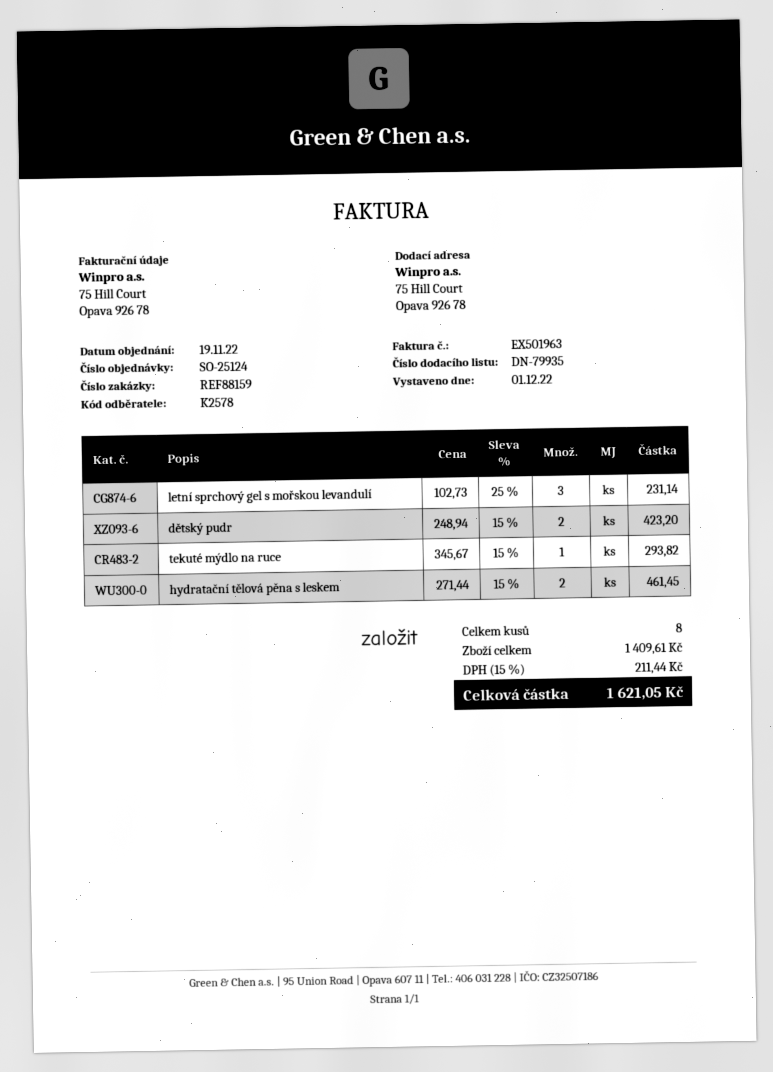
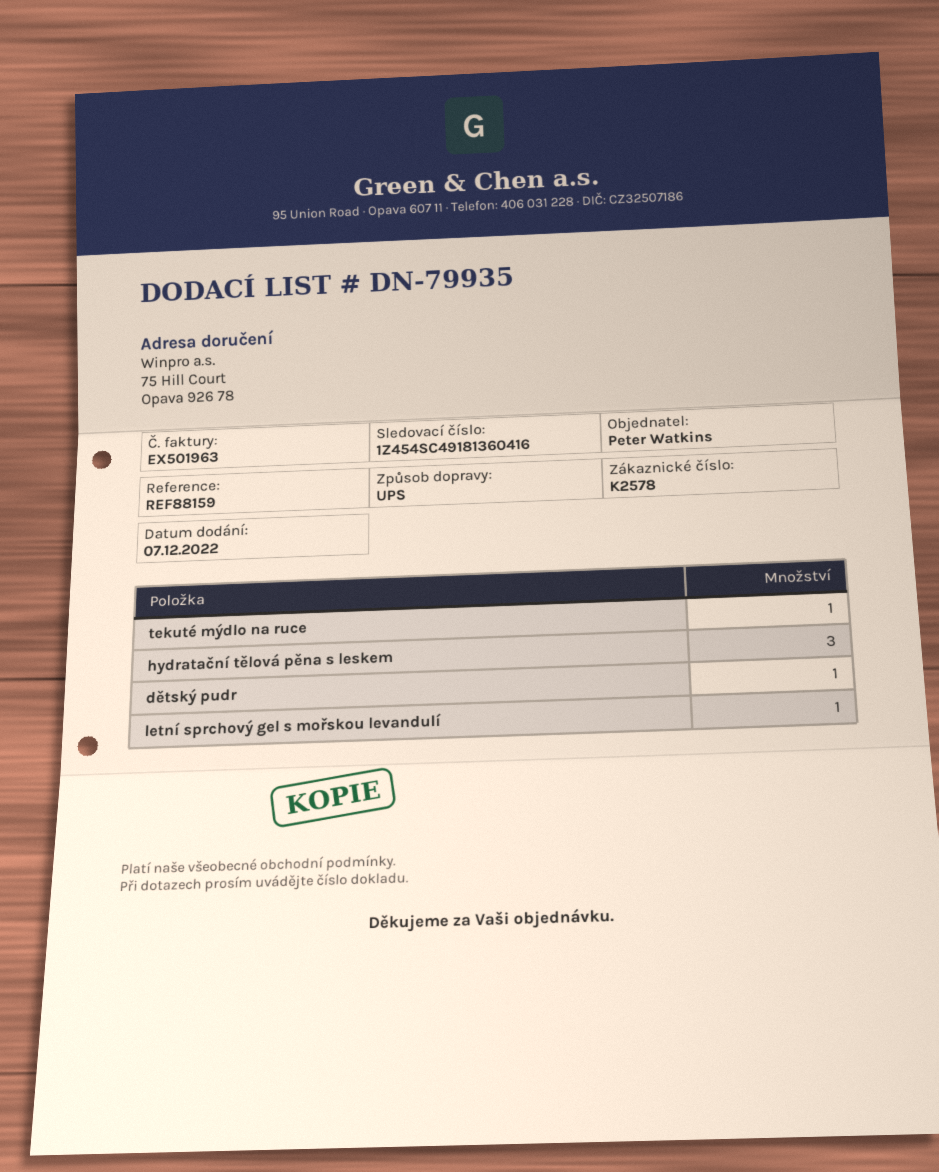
letní sprchový gel s mořskou levandulí: 3 -> 1
dětský pudr: 2 -> 1
hydratační tělová pěna s leskem: 2 -> 3

